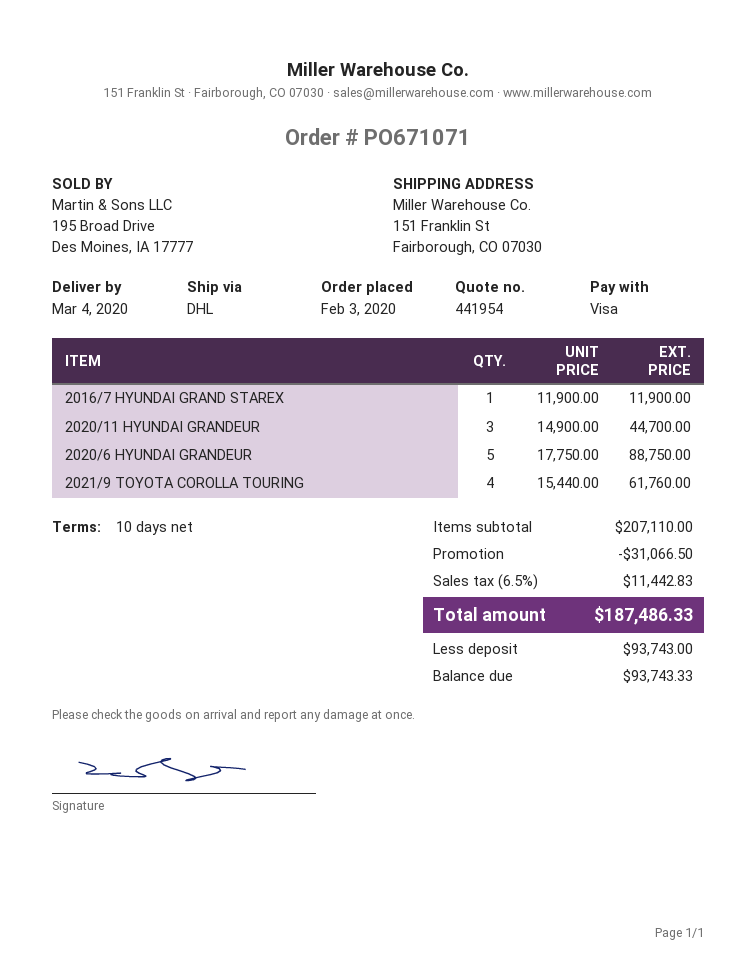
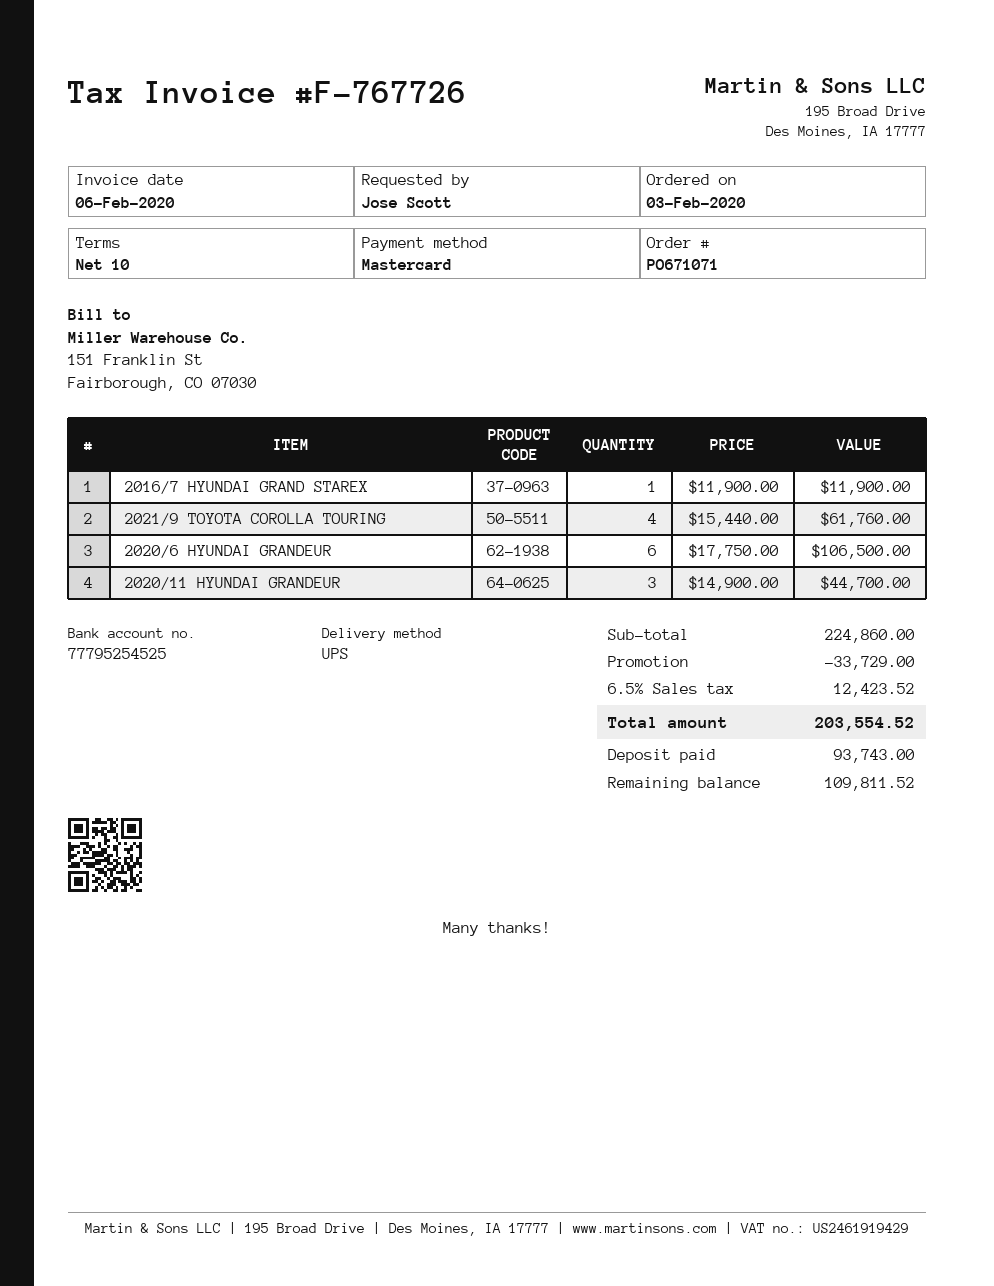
payment method: Visa -> Mastercard
shipping method: DHL -> UPS
2020/6 HYUNDAI GRANDEUR: 5 x 17750.00 = 88750.00 -> 6 x 17750.00 = 106500.00
subtotal: 207110.00 -> 224860.00
discount: 31066.50 -> 33729.00
tax: 6.5% = 11442.83 -> 6.5% = 12423.52
total: 187486.33 -> 203554.52
balance: 93743.33 -> 109811.52

